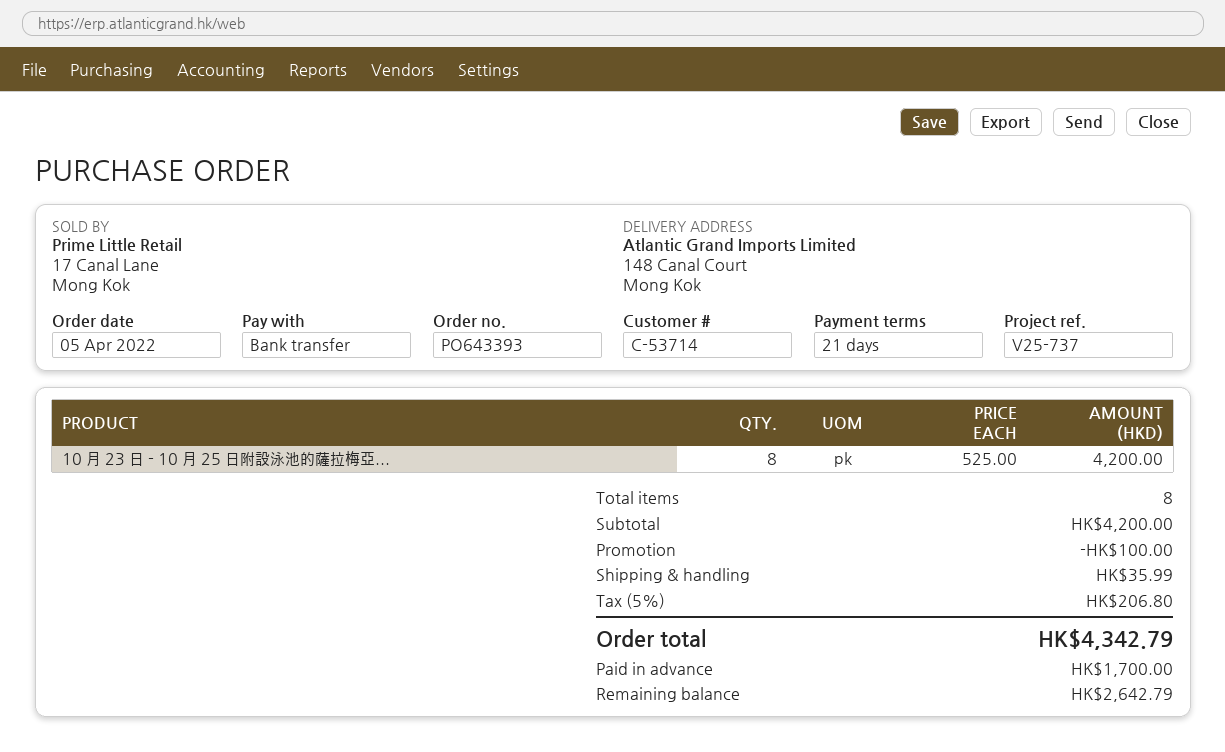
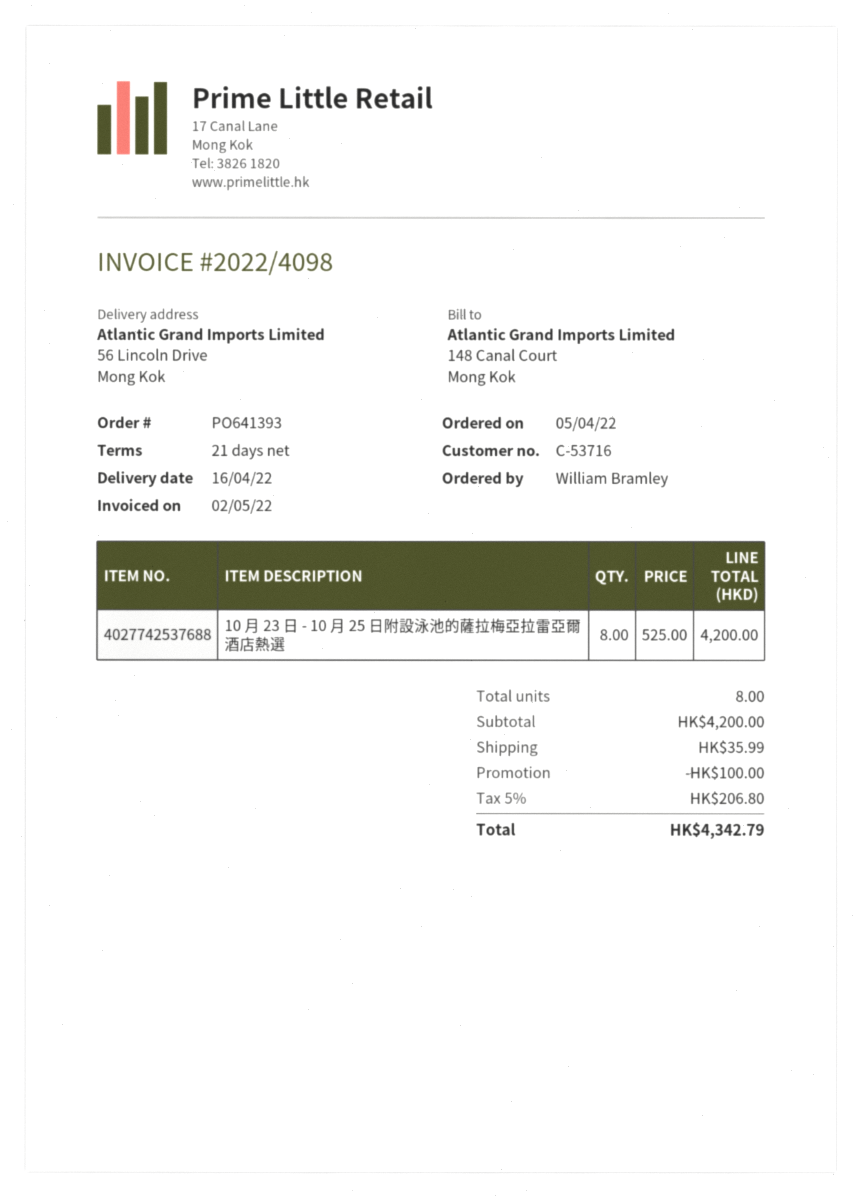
order number: PO643393 -> PO641393
customer number: C-53714 -> C-53716
ship to: 148 Canal Court, Mong Kok -> 56 Lincoln Drive, Mong Kok

